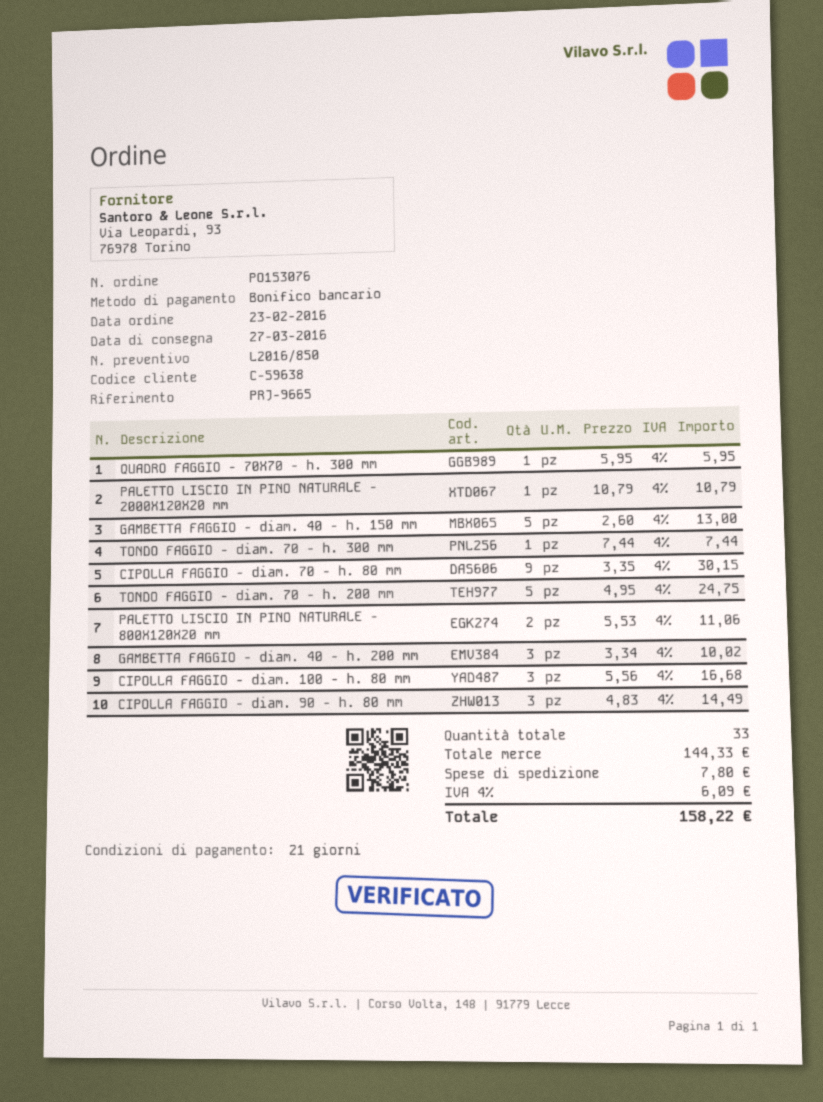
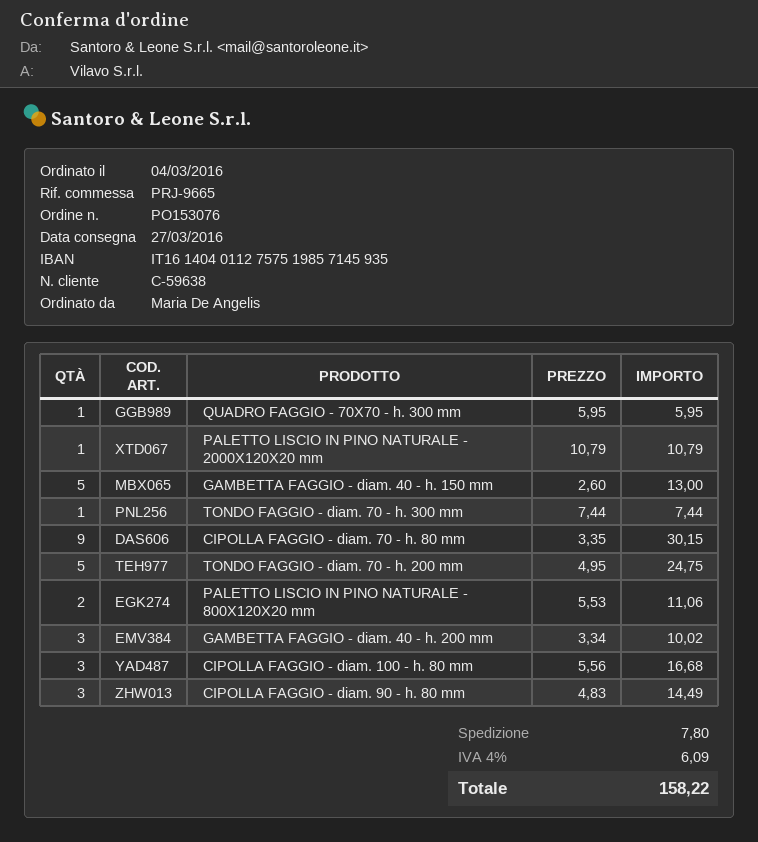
order date: 2016-02-23 -> 2016-03-04

